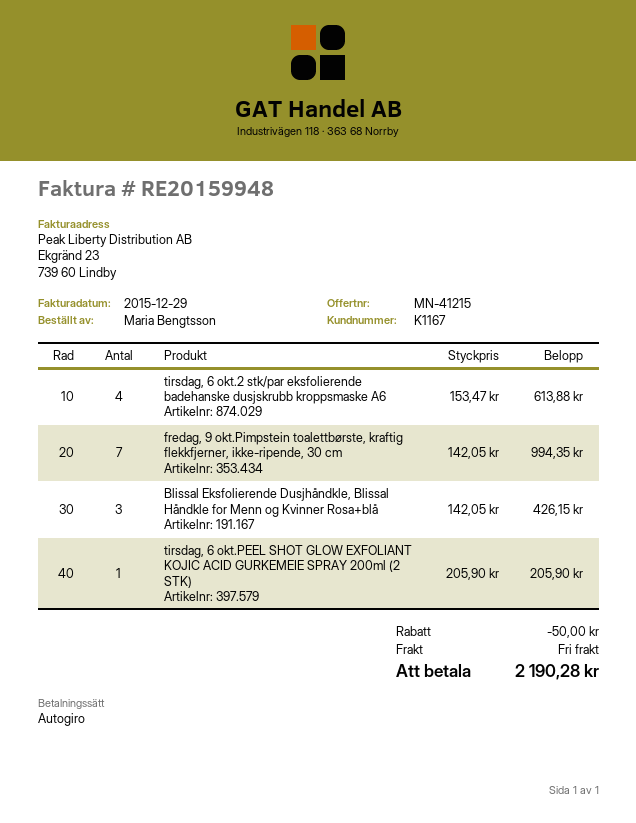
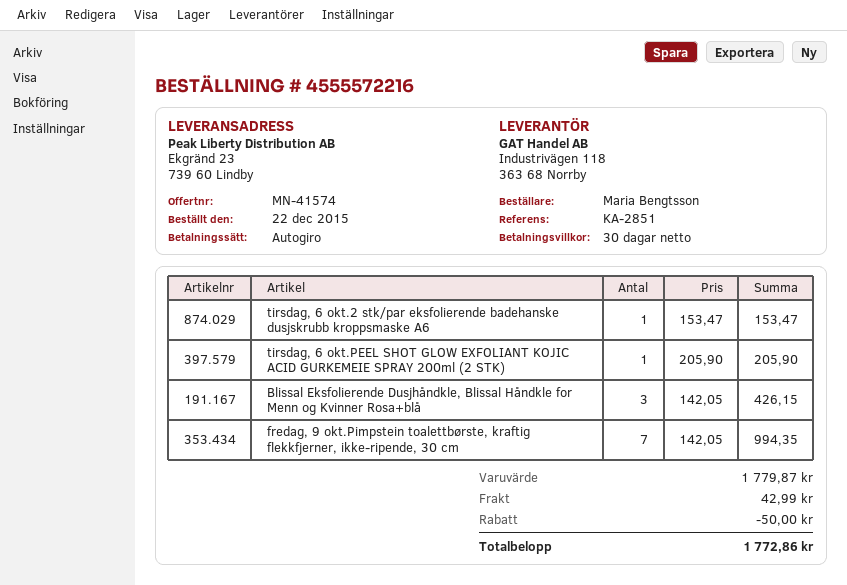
quote number: MN-41215 -> MN-41574
tirsdag, 6 okt.2 stk/par eksfolierende badehanske dusjskrubb kroppsmaske A6: 4 x 153.47 = 613.88 -> 1 x 153.47 = 153.47
shipping: 0.00 -> 42.99
total: 2190.28 -> 1772.86

